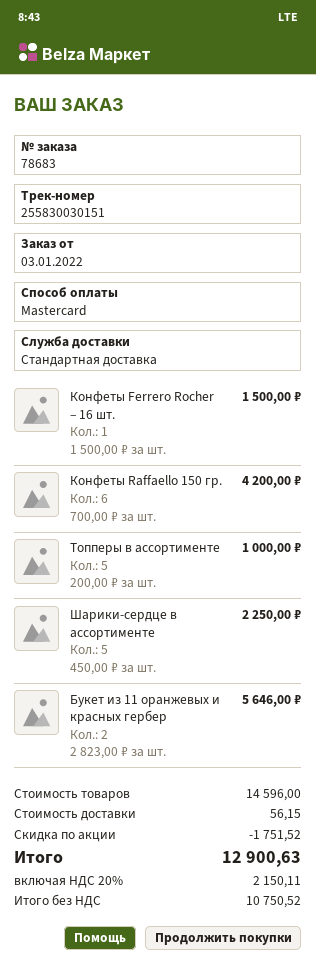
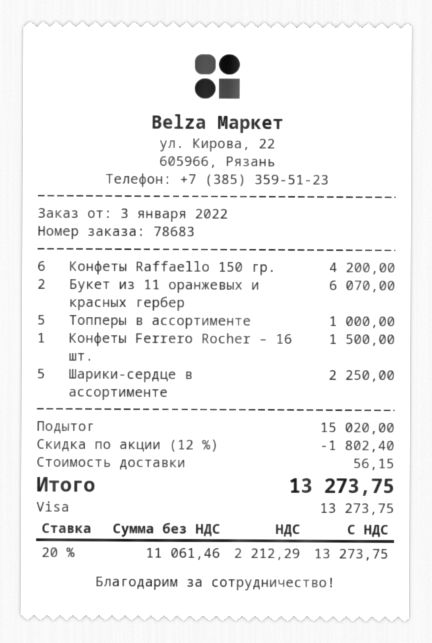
payment method: Mastercard -> Visa
Букет из 11 оранжевых и красных гербер: 2 for 5646.00 -> 2 for 6070.00
subtotal: 14596.00 -> 15020.00
discount: 1751.52 -> 1802.40
net: 10750.52 -> 11061.46
tax: 20% = 2150.11 -> 20% = 2212.29
total: 12900.63 -> 13273.75

